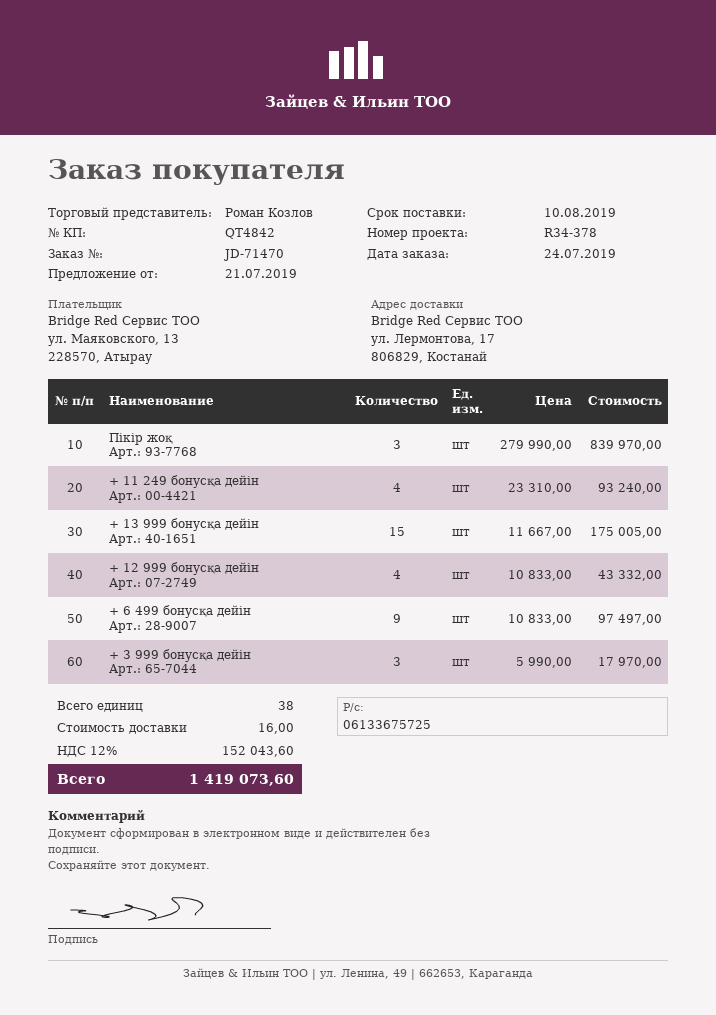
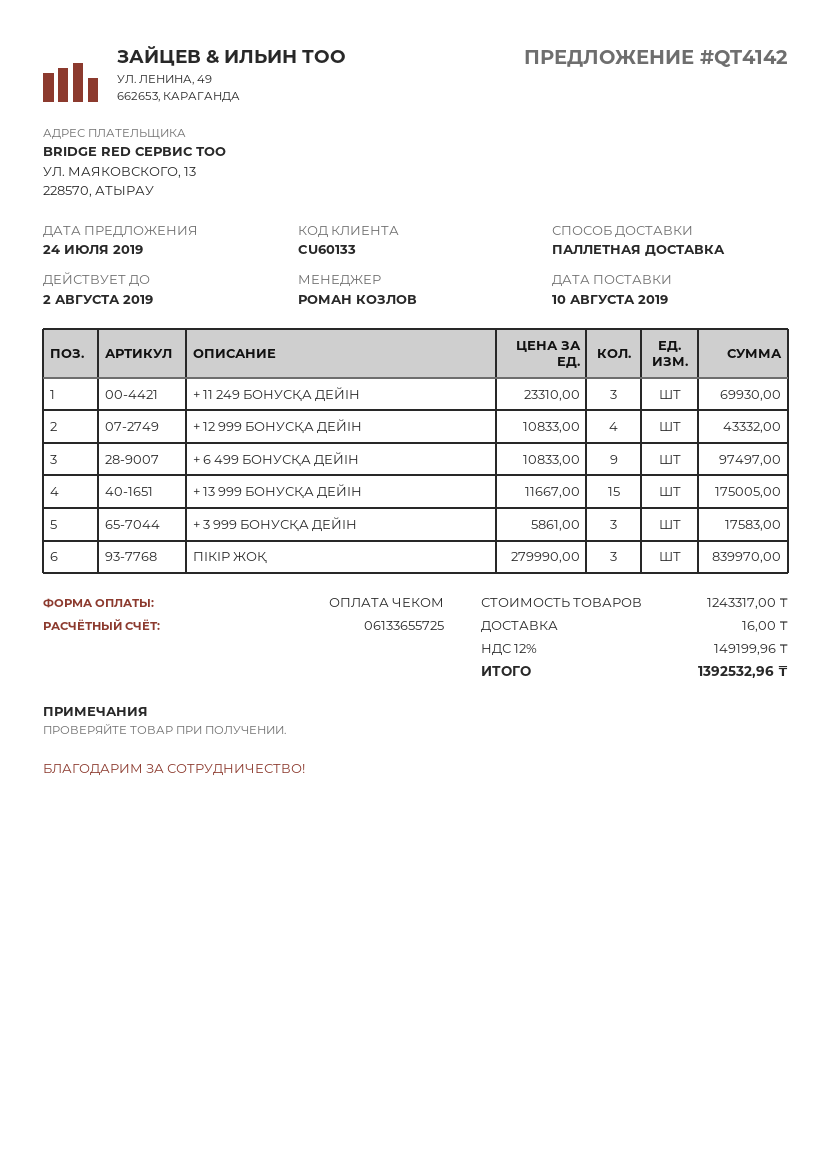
quote number: QT4842 -> QT4142
quote date: 2019-07-21 -> 2019-07-24
bank account: 06133675725 -> 06133655725
+ 11 249 бонусқа дейін: 4 x 23310.00 = 93240.00 -> 3 x 23310.00 = 69930.00
+ 3 999 бонусқа дейін: 3 x 5990.00 = 17970.00 -> 3 x 5861.00 = 17583.00
tax: 12% = 152043.60 -> 12% = 149199.96
total: 1419073.60 -> 1392532.96

